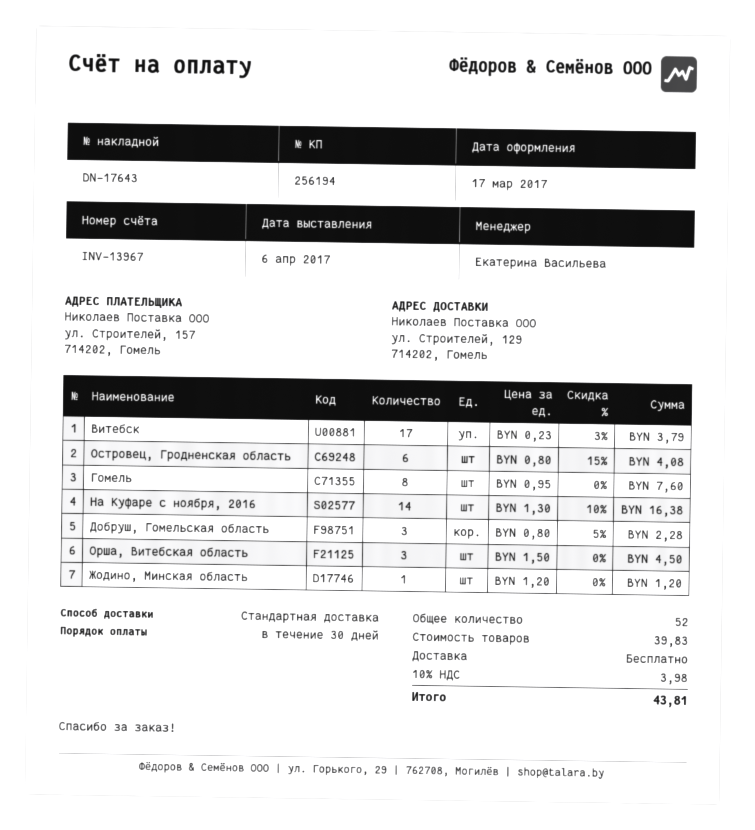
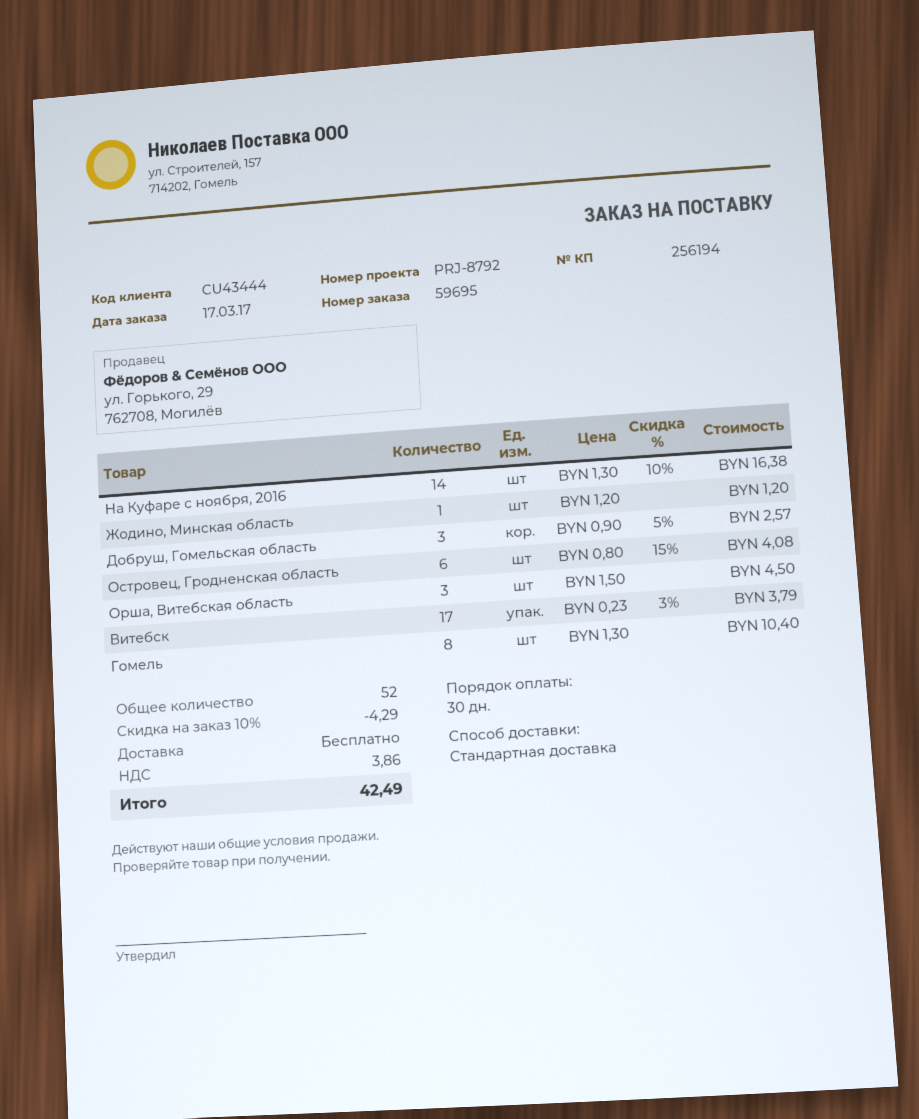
Гомель: 8 x 0.95 = 7.60 -> 8 x 1.30 = 10.40
Добруш, Гомельская область: 3 x 0.80 - 5% = 2.28 -> 3 x 0.90 - 5% = 2.57
discount: none -> 10% = 4.29
tax: 3.98 -> 3.86
total: 43.81 -> 42.49

